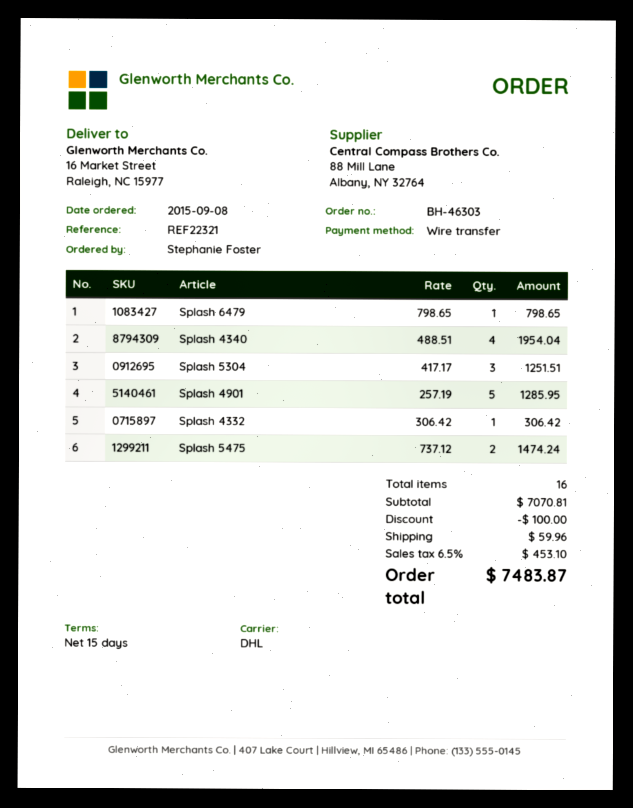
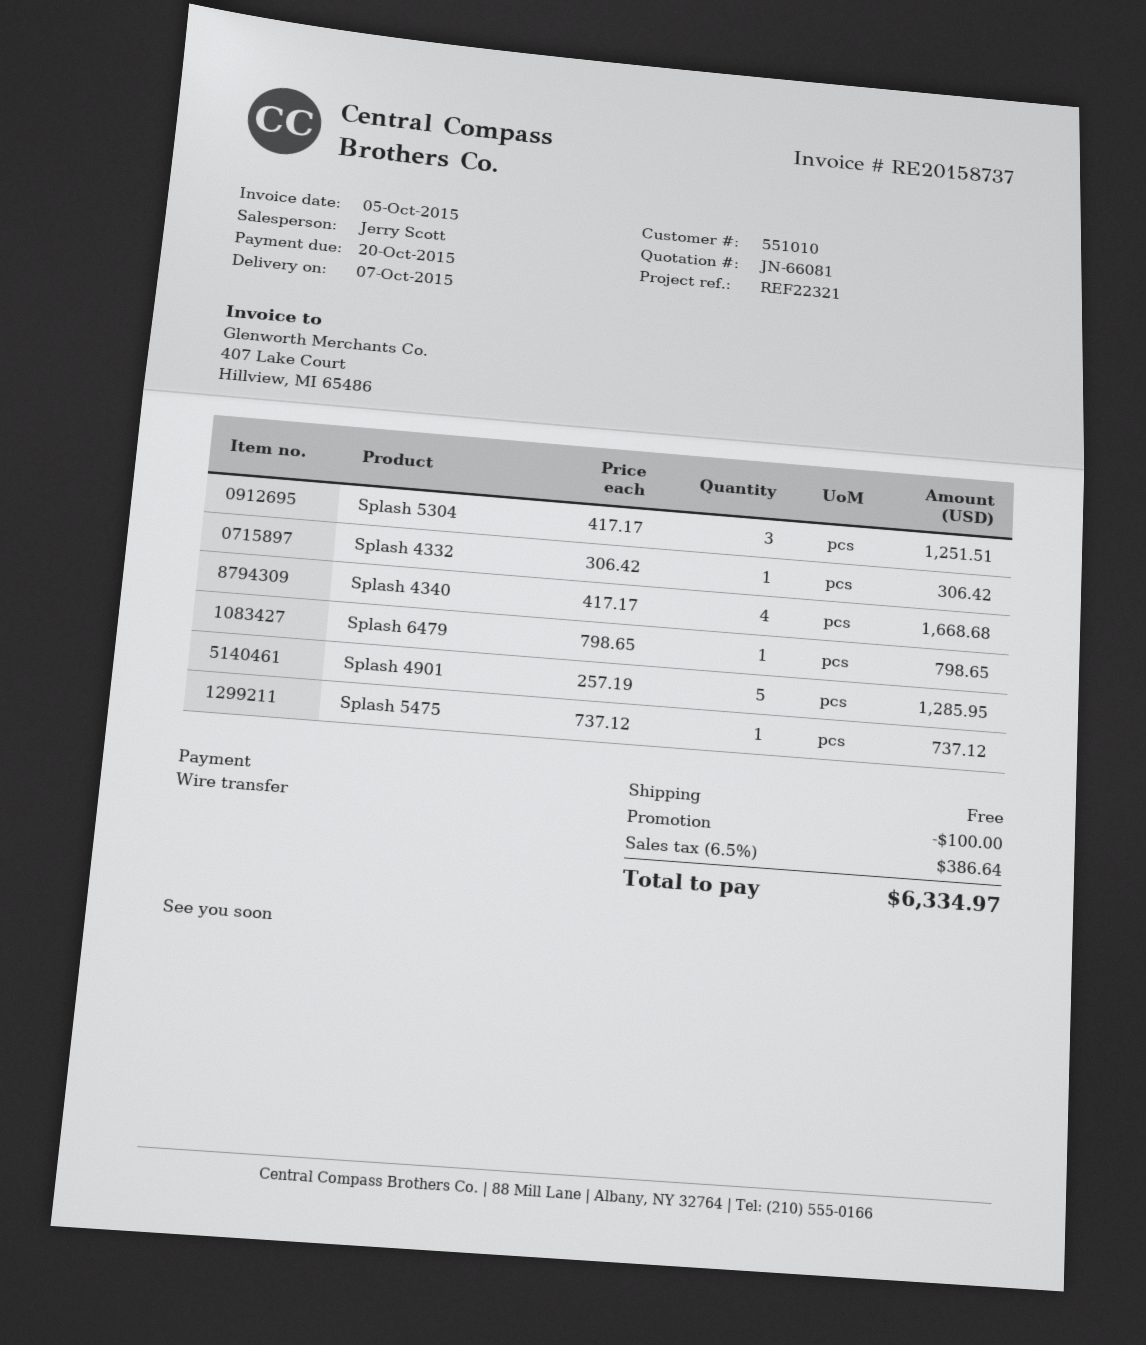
Splash 4340: 4 x 488.51 = 1954.04 -> 4 x 417.17 = 1668.68
Splash 5475: 2 x 737.12 = 1474.24 -> 1 x 737.12 = 737.12
shipping: 59.96 -> 0.00
tax: 6.5% = 453.10 -> 6.5% = 386.64
total: 7483.87 -> 6334.97

